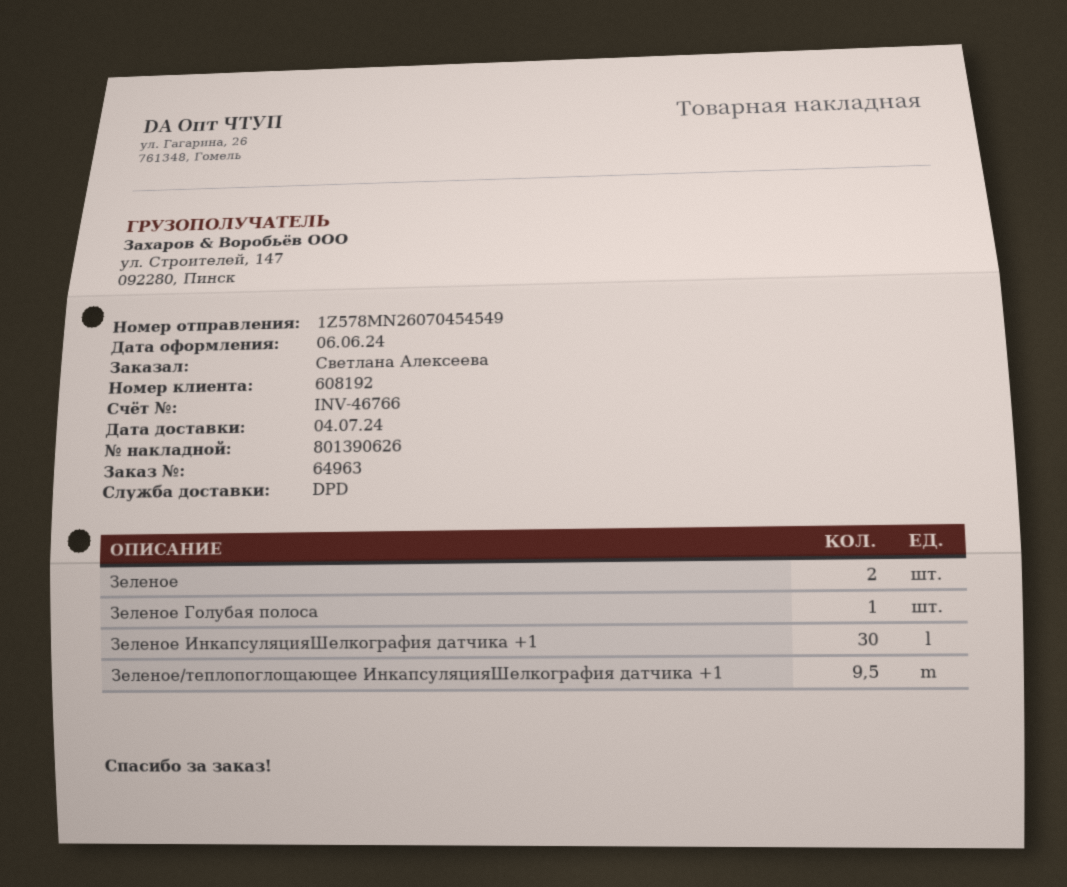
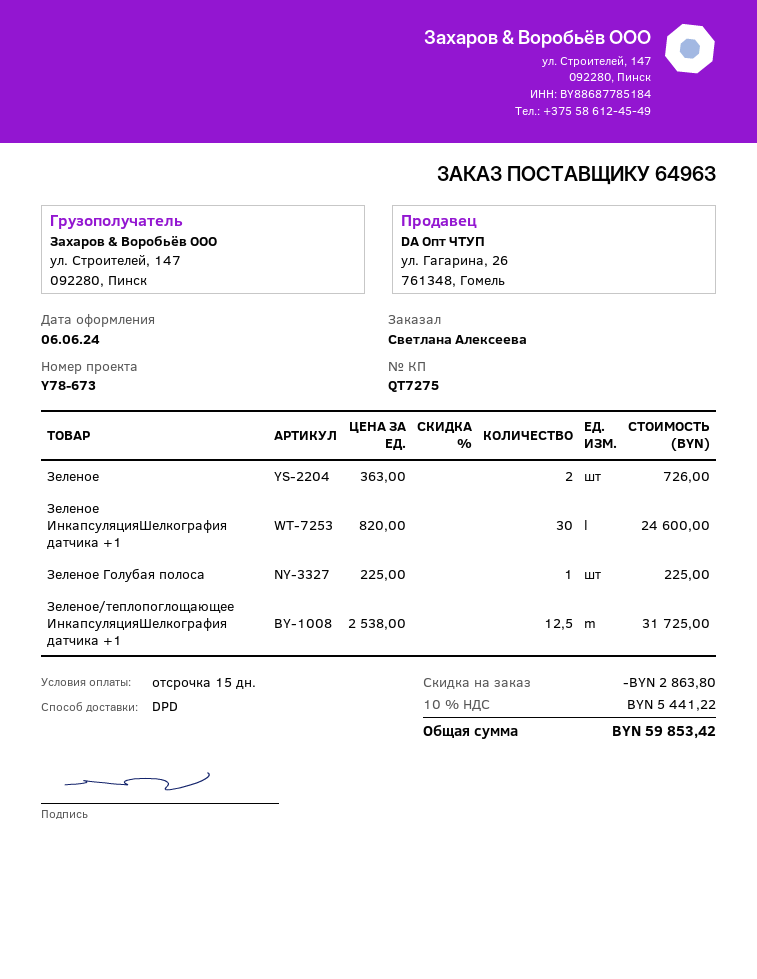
Зеленое/теплопоглощающее ИнкапсуляцияШелкография датчика +1: 9.5 -> 12.5

